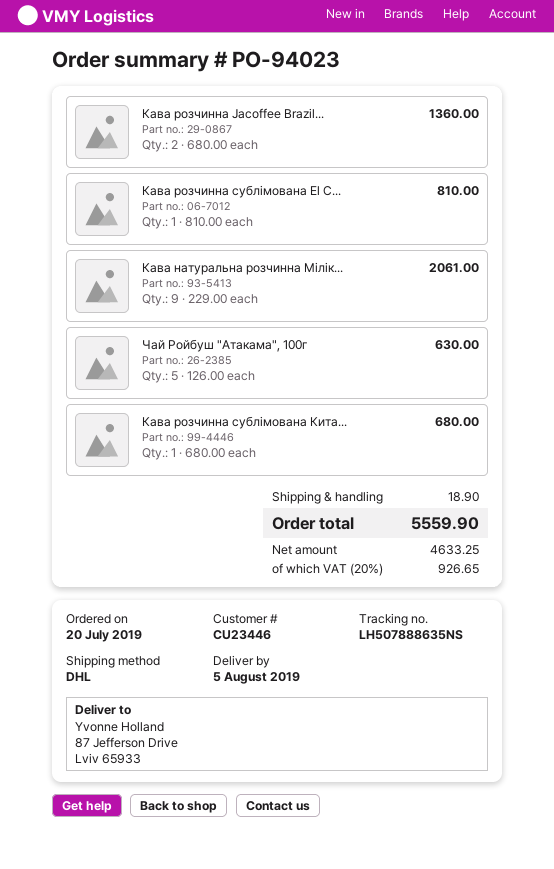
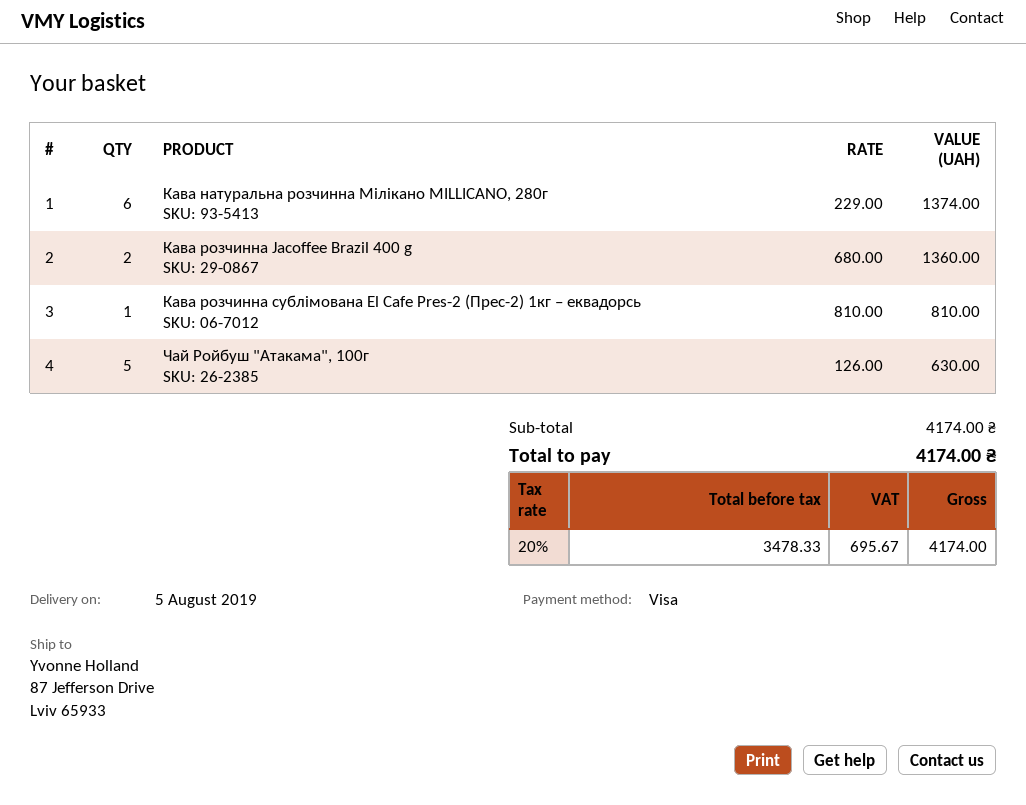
Кава натуральна розчинна Мілік...: 9 x 229.00 = 2061.00 -> 6 x 229.00 = 1374.00
Кава розчинна сублімована Кита...: 1 x 680.00 = 680.00 -> none
shipping: 18.90 -> none
net: 4633.25 -> 3478.33
tax: 20% = 926.65 -> 20% = 695.67
total: 5559.90 -> 4174.00

